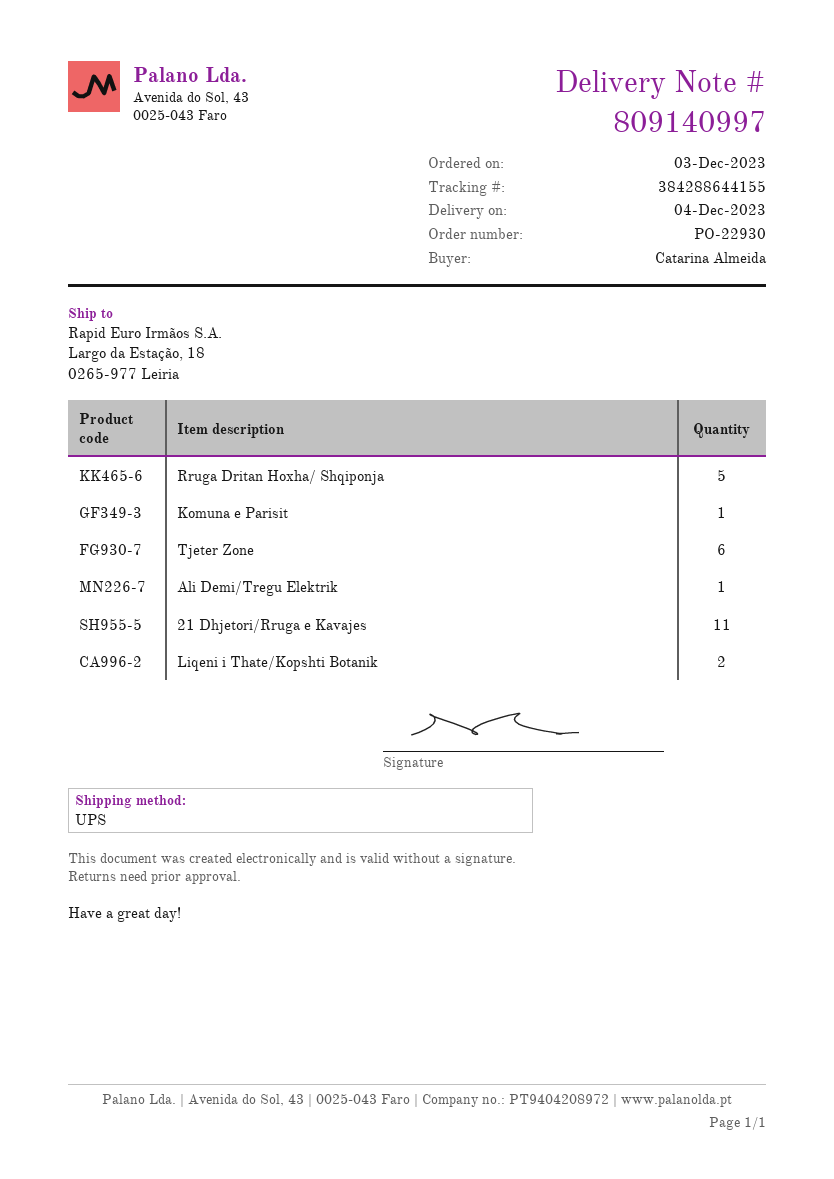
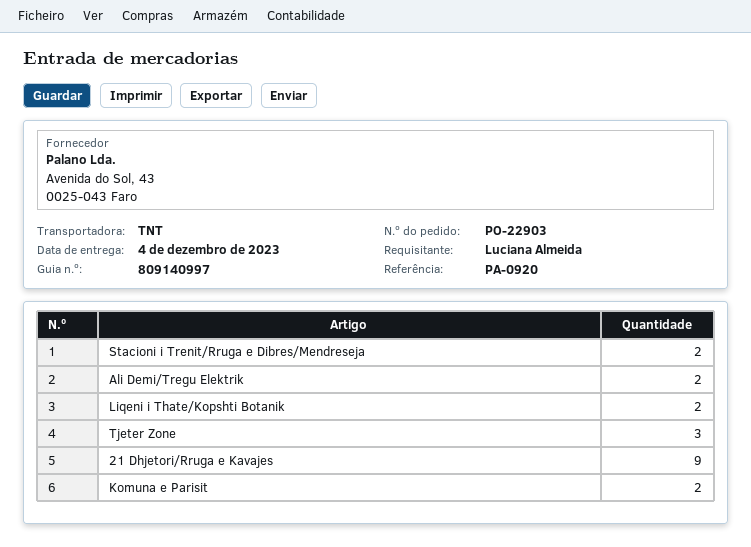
order number: PO-22930 -> PO-22903
ordered by: Catarina Almeida -> Luciana Almeida
shipping method: UPS -> TNT
Rruga Dritan Hoxha/ Shqiponja: 5 -> none
Komuna e Parisit: 1 -> 2
Tjeter Zone: 6 -> 3
Ali Demi/Tregu Elektrik: 1 -> 2
21 Dhjetori/Rruga e Kavajes: 11 -> 9
Stacioni i Trenit/Rruga e Dibres/Mendreseja: none -> 2

